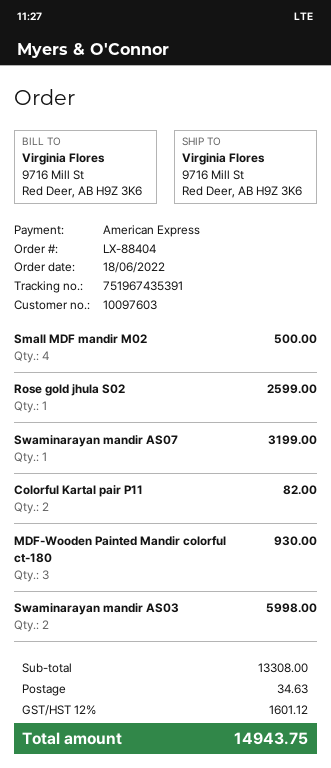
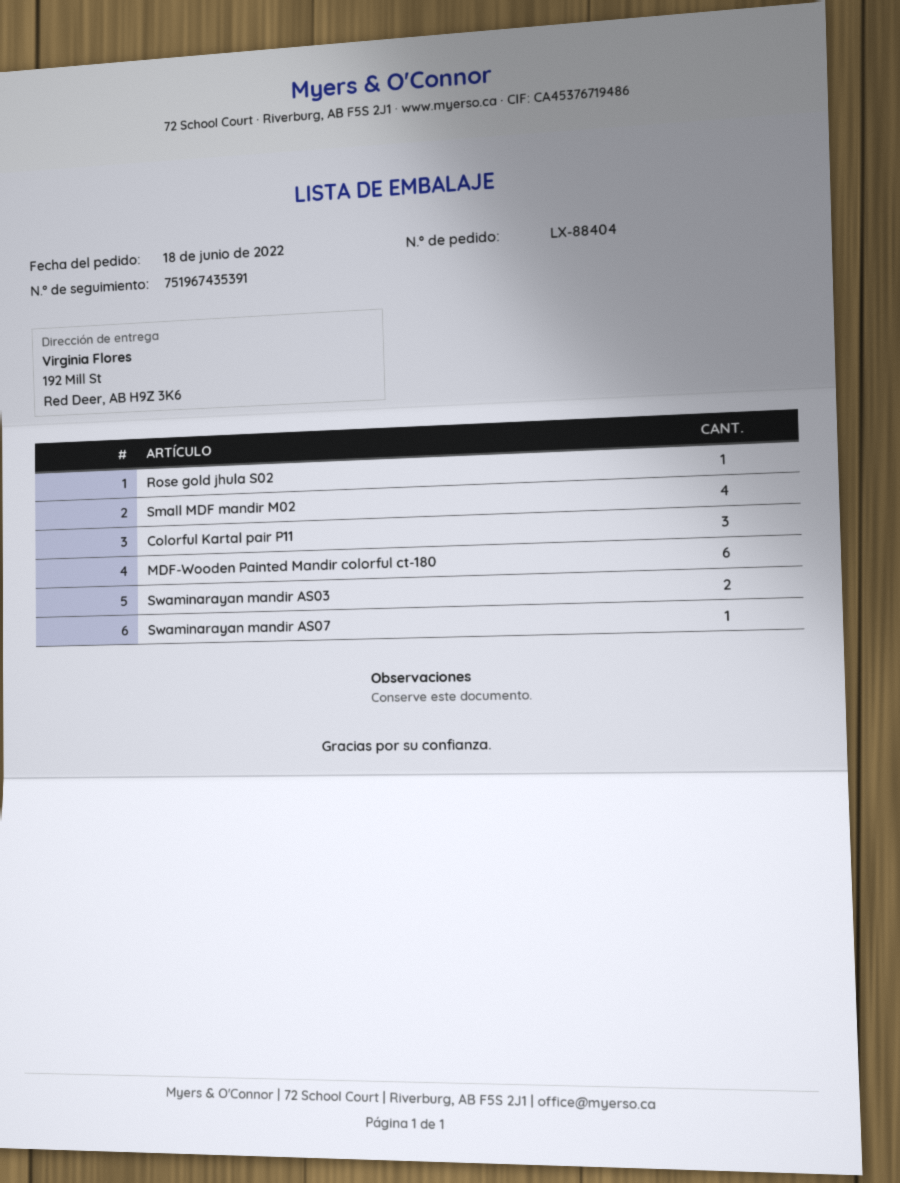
ship to: 9716 Mill St, Red Deer, AB H9Z 3K6 -> 192 Mill St, Red Deer, AB H9Z 3K6
Colorful Kartal pair P11: 2 -> 3
MDF-Wooden Painted Mandir colorful ct-180: 3 -> 6

